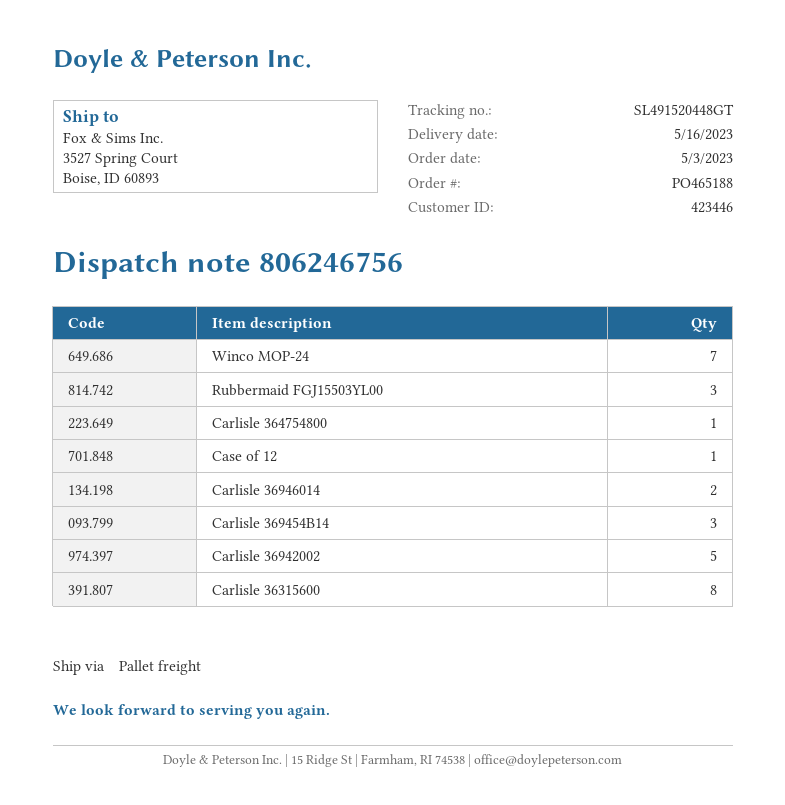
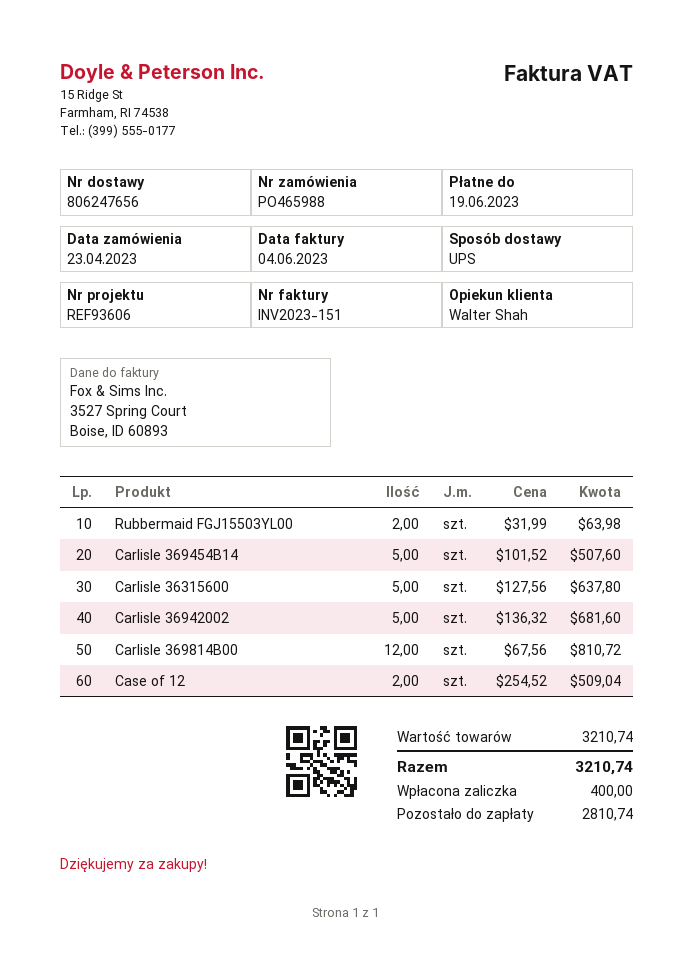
order number: PO465188 -> PO465988
order date: 2023-05-03 -> 2023-04-23
delivery note number: 806246756 -> 806247656
shipping method: pallet freight -> UPS
Winco MOP-24: 7 -> none
Rubbermaid FGJ15503YL00: 3 -> 2
Carlisle 364754800: 1 -> none
Case of 12: 1 -> 2
Carlisle 36946014: 2 -> none
Carlisle 369454B14: 3 -> 5
Carlisle 36315600: 8 -> 5
Carlisle 369814B00: none -> 12

